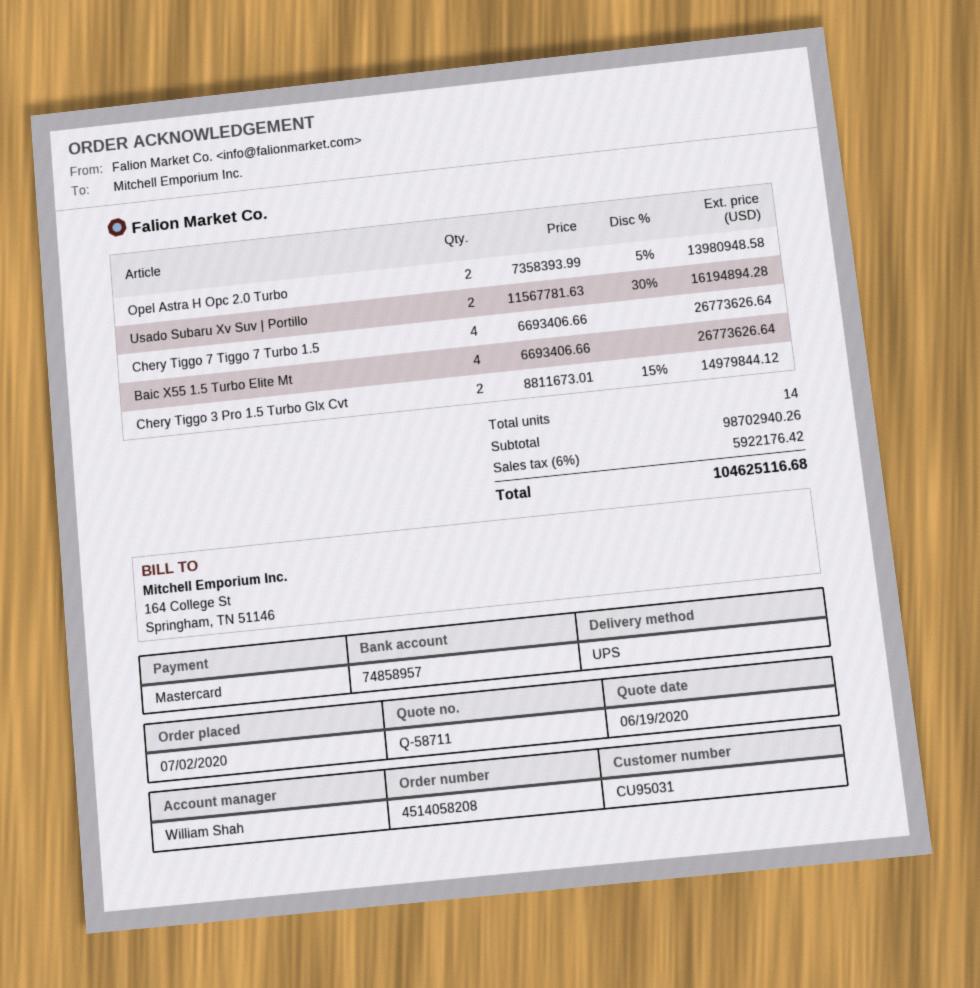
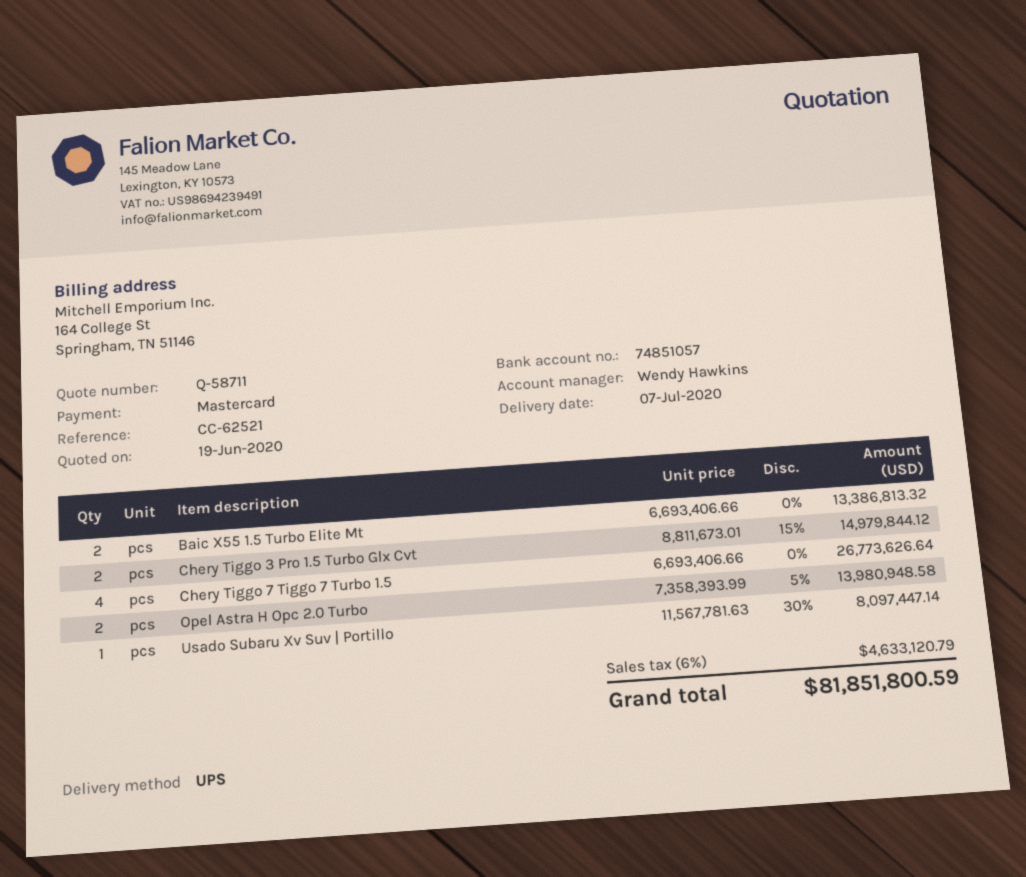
sales rep: William Shah -> Wendy Hawkins
bank account: 74858957 -> 74851057
Usado Subaru Xv Suv | Portillo: 2 x 11567781.63 - 30% = 16194894.28 -> 1 x 11567781.63 - 30% = 8097447.14
Baic X55 1.5 Turbo Elite Mt: 4 x 6693406.66 = 26773626.64 -> 2 x 6693406.66 = 13386813.32
tax: 6% = 5922176.42 -> 6% = 4633120.79
total: 104625116.68 -> 81851800.59

